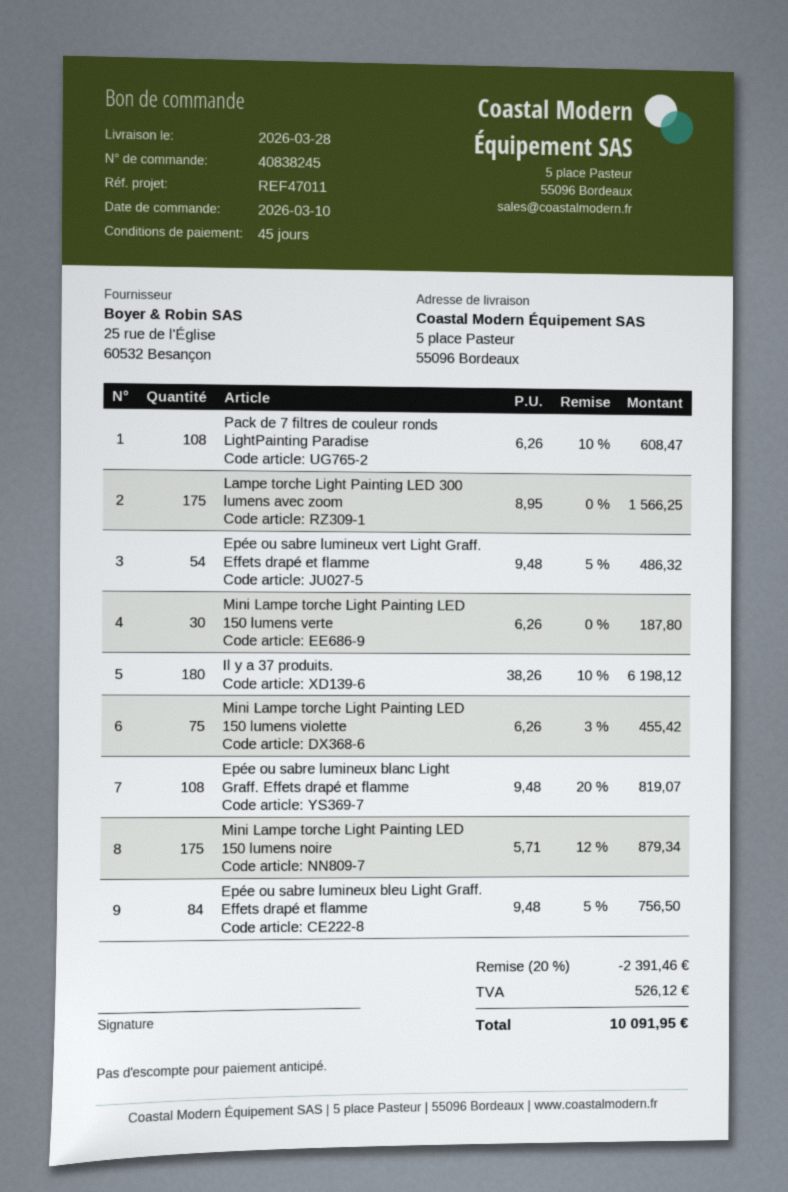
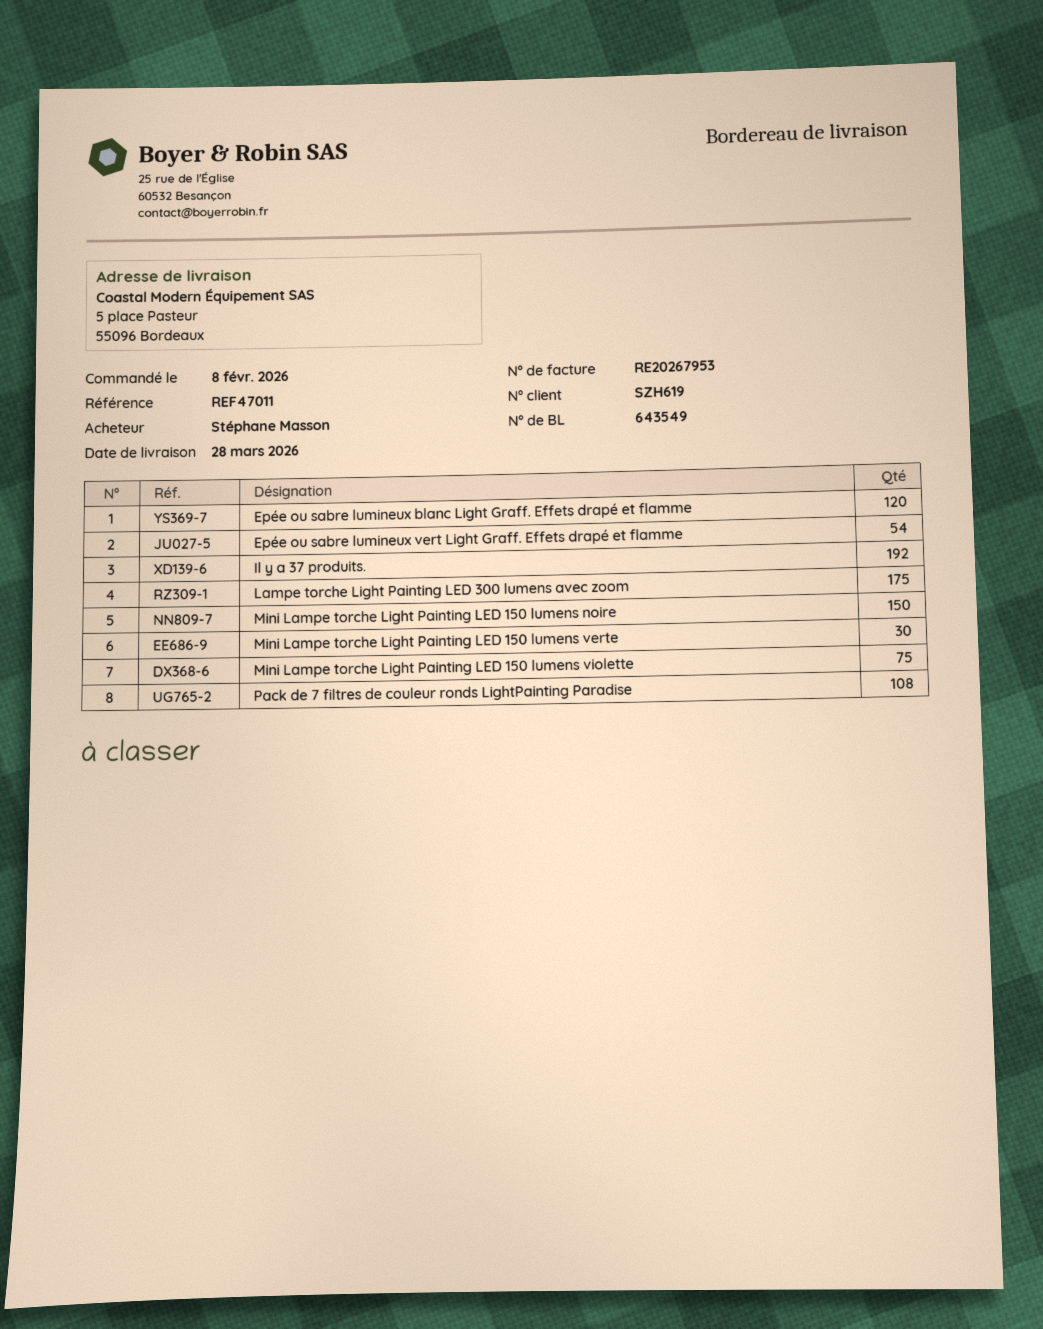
order date: 2026-03-10 -> 2026-02-08
Il y a 37 produits.: 180 -> 192
Epée ou sabre lumineux blanc Light Graff. Effets drapé et flamme: 108 -> 120
Mini Lampe torche Light Painting LED 150 lumens noire: 175 -> 150
Epée ou sabre lumineux bleu Light Graff. Effets drapé et flamme: 84 -> none

